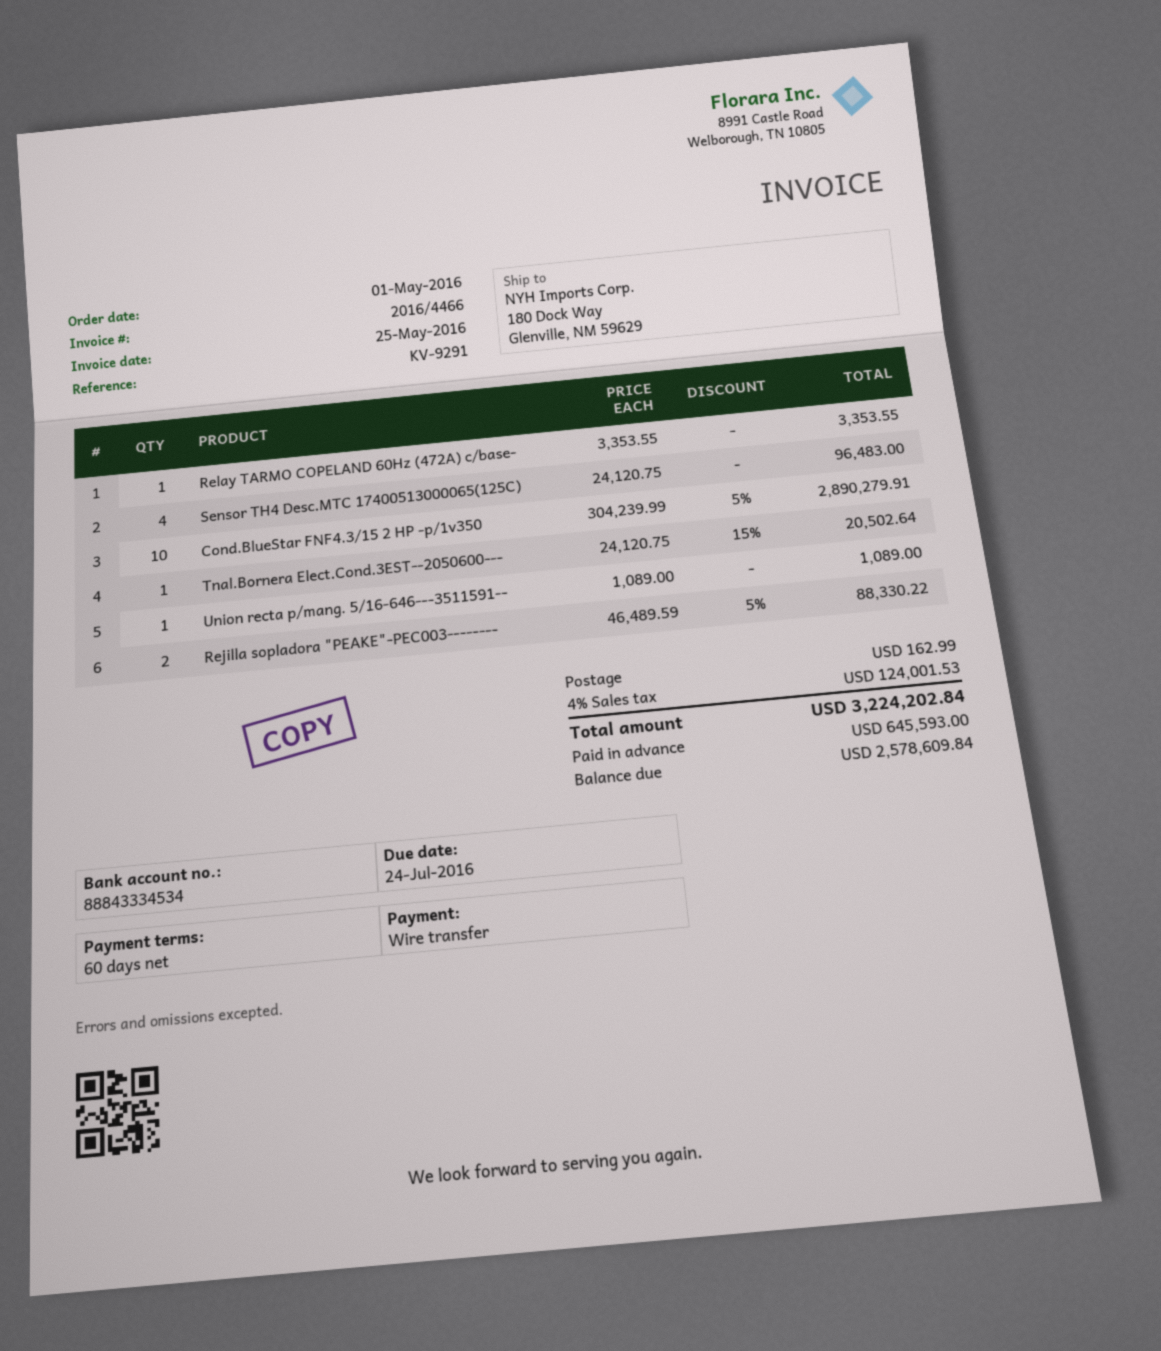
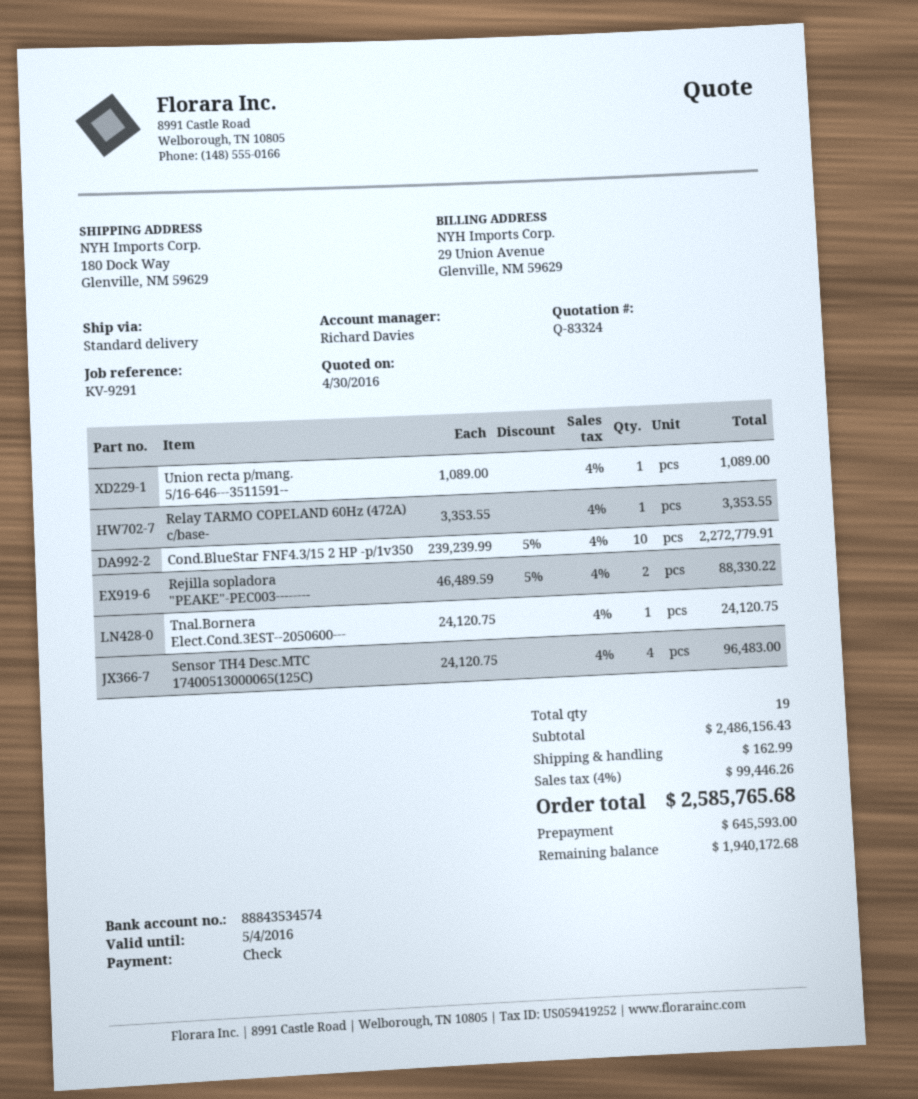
payment method: bank transfer -> cheque
bank account: 88843334534 -> 88843534574
Cond.BlueStar FNF4.3/15 2 HP -p/1v350: 10 x 304239.99 - 5% = 2890279.91 -> 10 x 239239.99 - 5% = 2272779.91
Tnal.Bornera Elect.Cond.3EST--2050600---: 1 x 24120.75 - 15% = 20502.64 -> 1 x 24120.75 = 24120.75
tax: 4% = 124001.53 -> 4% = 99446.26
total: 3224202.84 -> 2585765.68
balance: 2578609.84 -> 1940172.68

